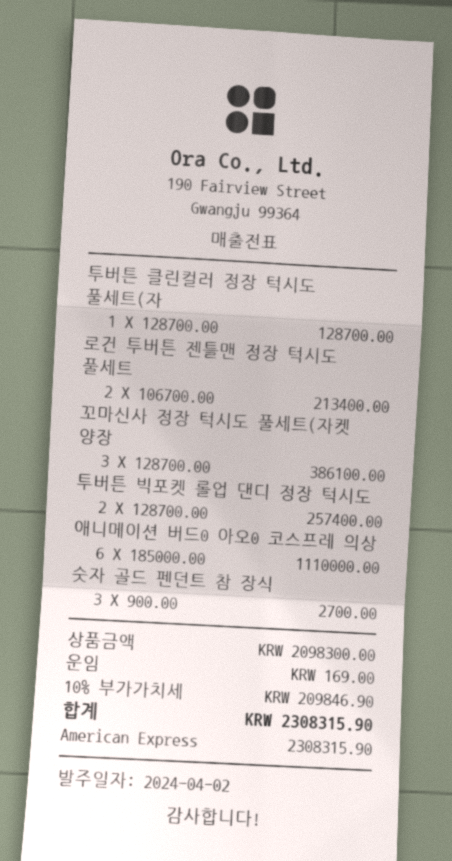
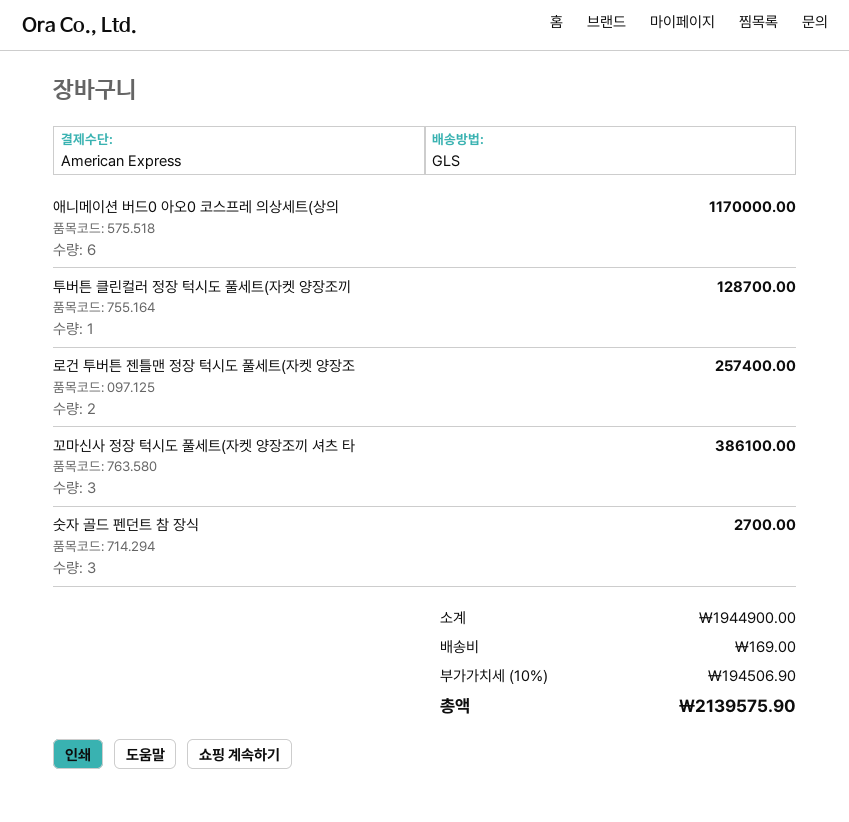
로건 투버튼 젠틀맨 정장 턱시도 풀세트: 2 for 213400.00 -> 2 for 257400.00
투버튼 빅포켓 롤업 댄디 정장 턱시도: 2 for 257400.00 -> none
애니메이션 버드0 아오0 코스프레 의상: 6 for 1110000.00 -> 6 for 1170000.00
subtotal: 2098300.00 -> 1944900.00
tax: 10% = 209846.90 -> 10% = 194506.90
total: 2308315.90 -> 2139575.90

